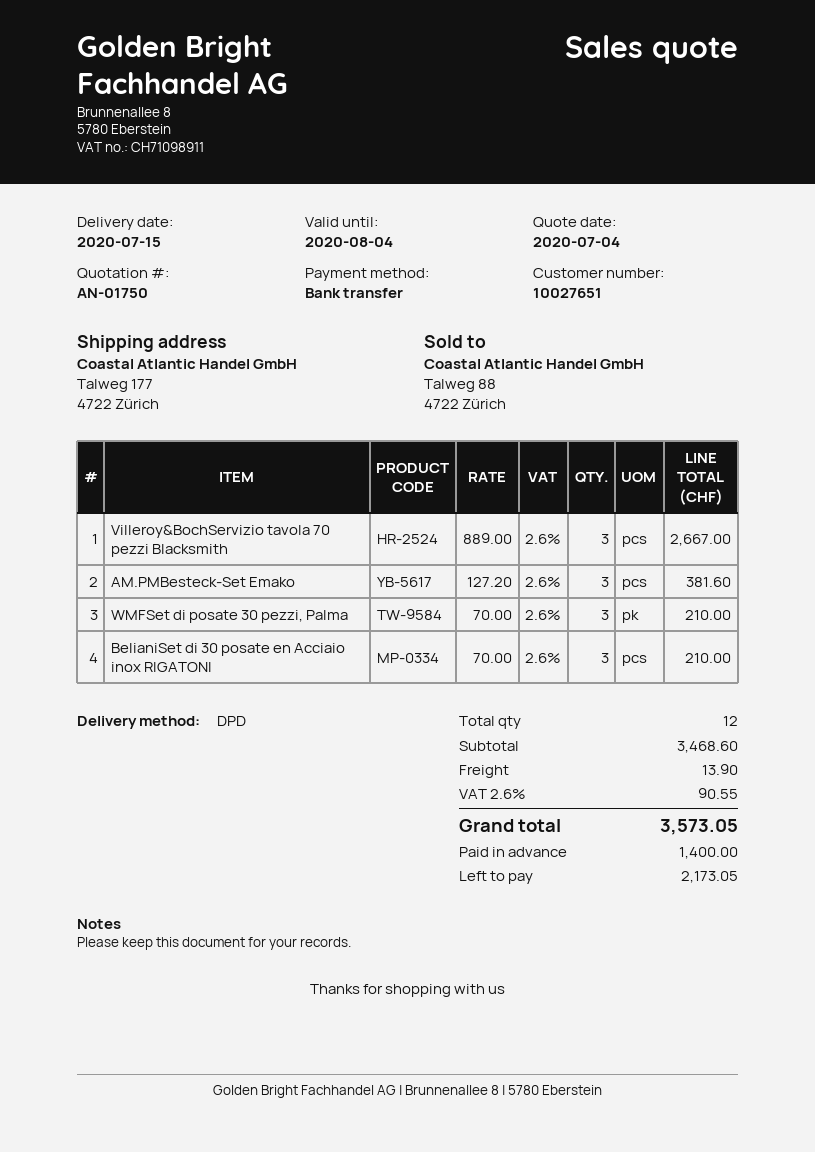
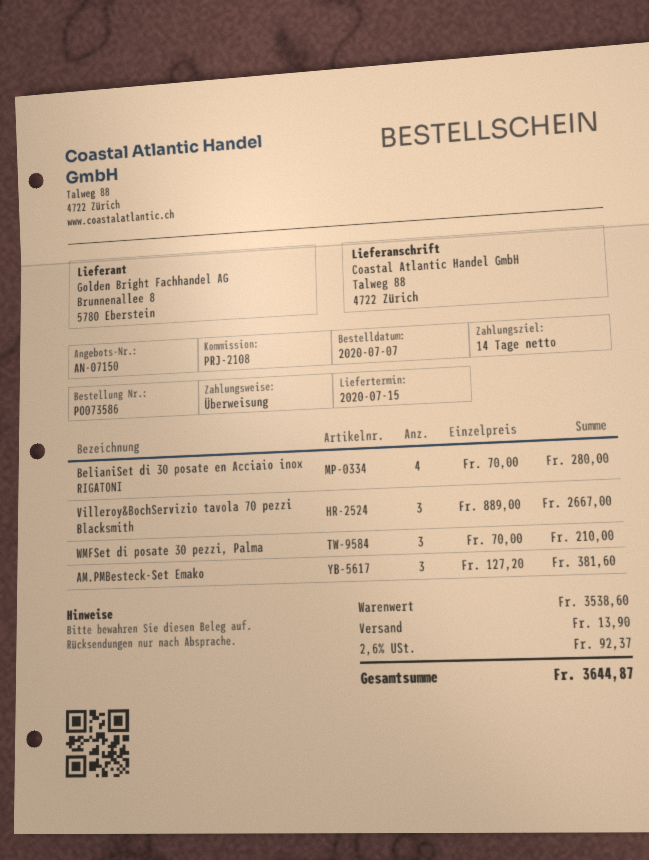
quote number: AN-01750 -> AN-07150
ship to: Talweg 177, 4722 Zürich -> Talweg 88, 4722 Zürich
BelianiSet di 30 posate en Acciaio inox RIGATONI: 3 x 70.00 = 210.00 -> 4 x 70.00 = 280.00
subtotal: 3468.60 -> 3538.60
tax: 2.6% = 90.55 -> 2.6% = 92.37
total: 3573.05 -> 3644.87

